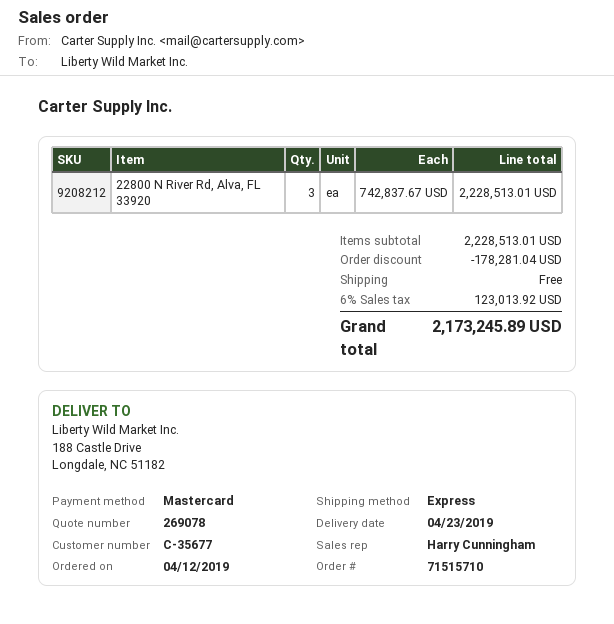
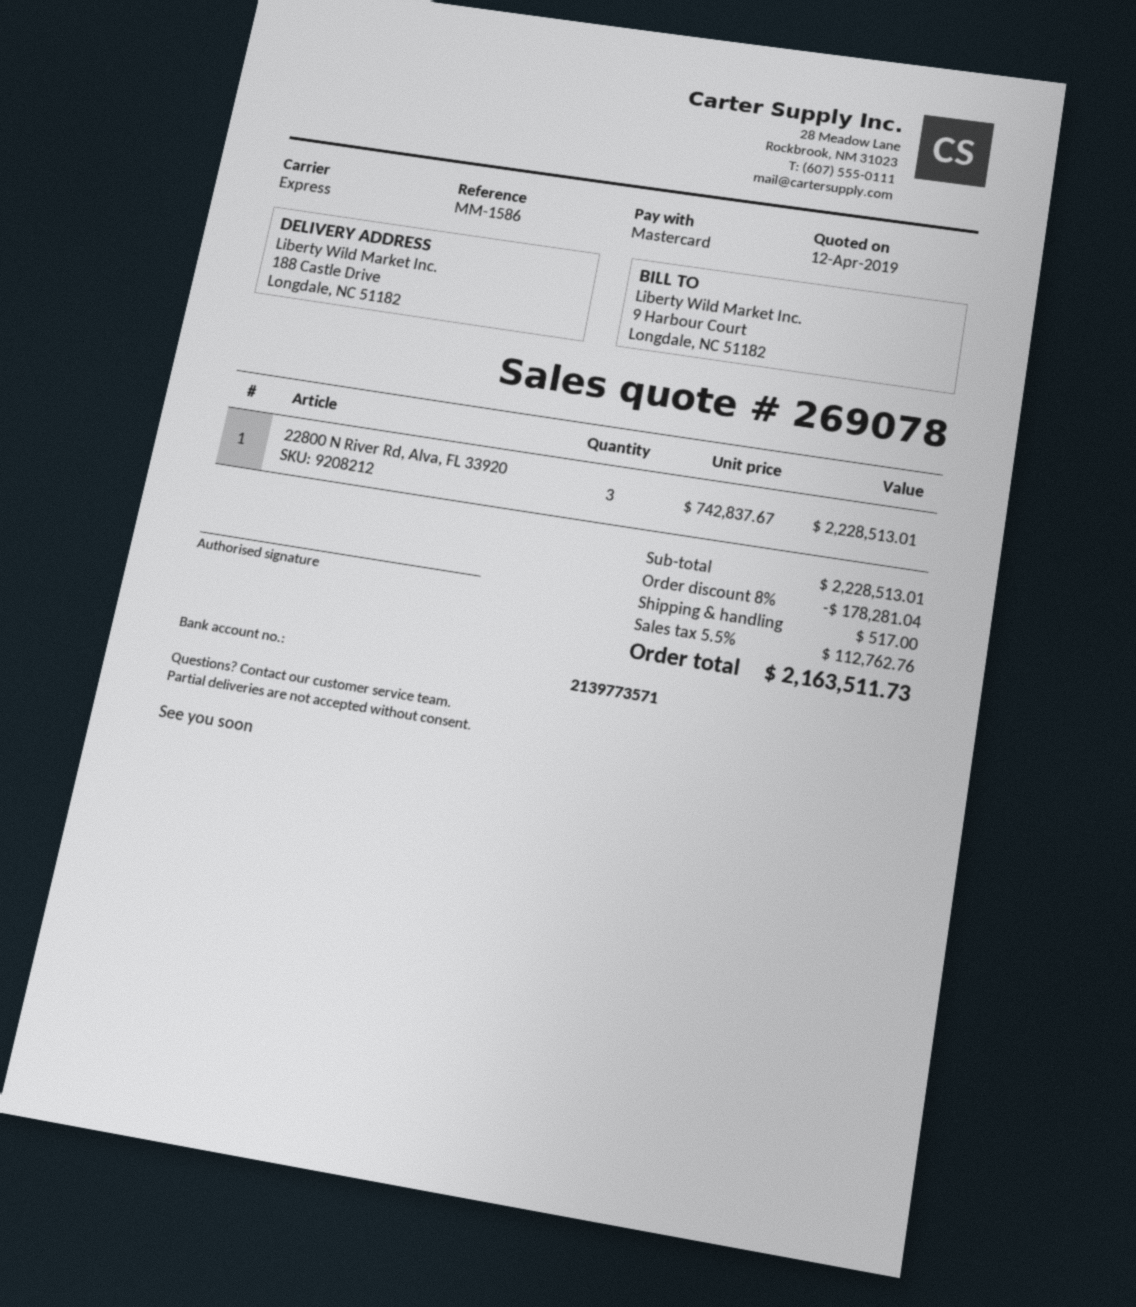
shipping: 0.00 -> 517.00
tax: 6% = 123013.92 -> 5.5% = 112762.76
total: 2173245.89 -> 2163511.73

